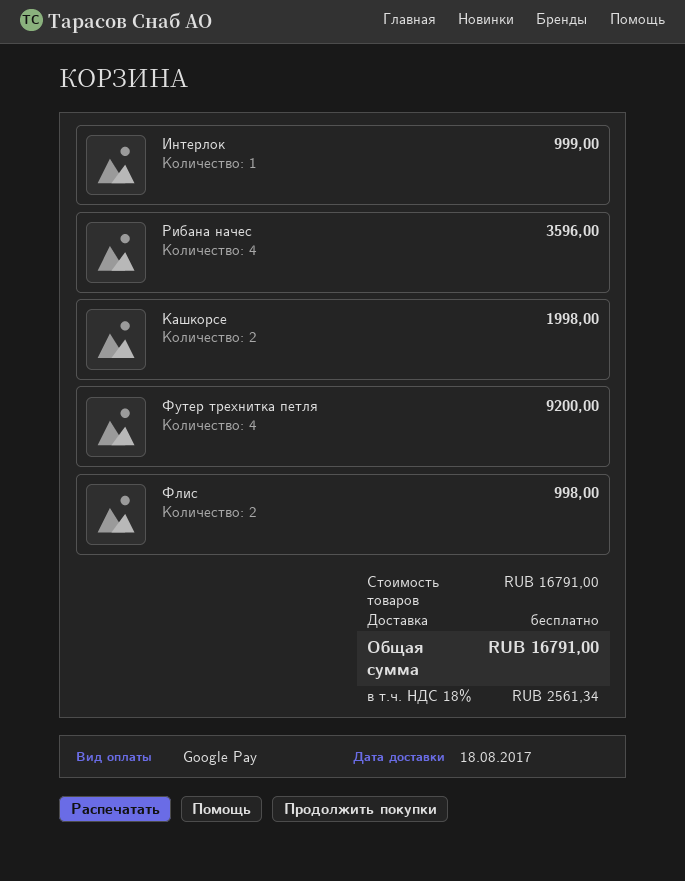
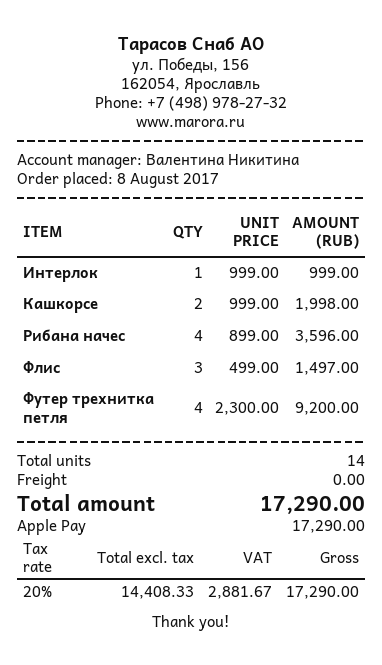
payment method: Google Pay -> Apple Pay
Флис: 2 for 998.00 -> 3 for 1497.00
tax: 18% = 2561.34 -> 20% = 2881.67
total: 16791.00 -> 17290.00

